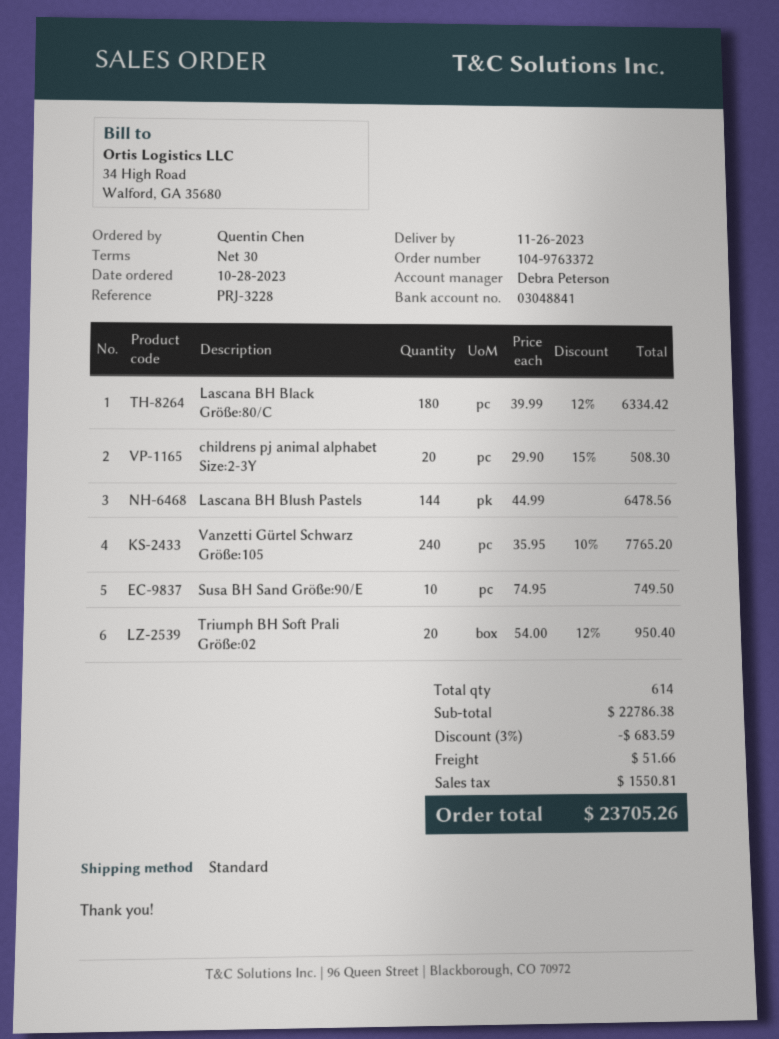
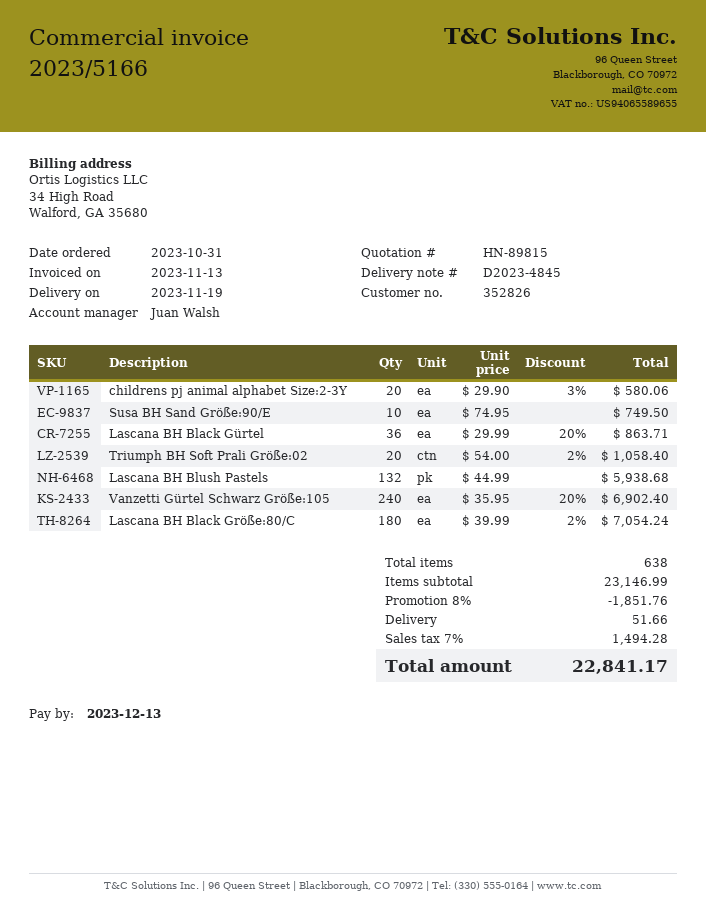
order date: 2023-10-28 -> 2023-10-31
delivery date: 2023-11-26 -> 2023-11-19
sales rep: Debra Peterson -> Juan Walsh
Lascana BH Black Größe:80/C: 180 x 39.99 - 12% = 6334.42 -> 180 x 39.99 - 2% = 7054.24
childrens pj animal alphabet Size:2-3Y: 20 x 29.90 - 15% = 508.30 -> 20 x 29.90 - 3% = 580.06
Lascana BH Blush Pastels: 144 x 44.99 = 6478.56 -> 132 x 44.99 = 5938.68
Vanzetti Gürtel Schwarz Größe:105: 240 x 35.95 - 10% = 7765.20 -> 240 x 35.95 - 20% = 6902.40
Triumph BH Soft Prali Größe:02: 20 x 54.00 - 12% = 950.40 -> 20 x 54.00 - 2% = 1058.40
Lascana BH Black Gürtel: none -> 36 x 29.99 - 20% = 863.71
total quantity: 614 -> 638
subtotal: 22786.38 -> 23146.99
discount: 3% = 683.59 -> 8% = 1851.76
tax: 1550.81 -> 1494.28
total: 23705.26 -> 22841.17

